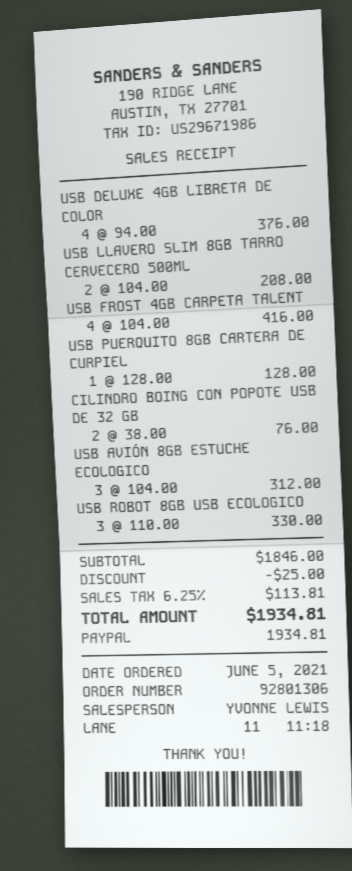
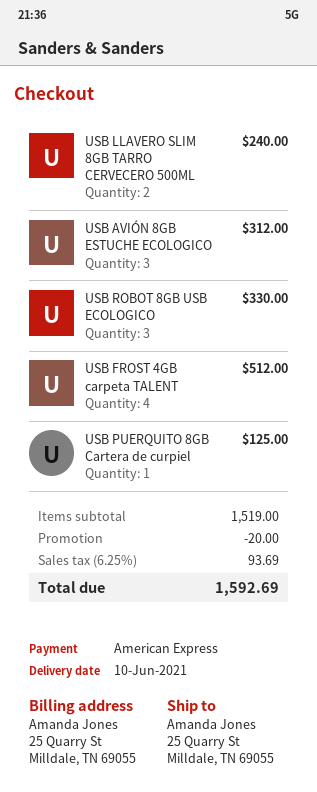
payment method: PayPal -> American Express
USB DELUXE 4GB LIBRETA DE COLOR: 4 for 376.00 -> none
USB LLAVERO SLIM 8GB TARRO CERVECERO 500ML: 2 for 208.00 -> 2 for 240.00
USB FROST 4GB CARPETA TALENT: 4 for 416.00 -> 4 for 512.00
USB PUERQUITO 8GB CARTERA DE CURPIEL: 1 for 128.00 -> 1 for 125.00
CILINDRO BOING CON POPOTE USB DE 32 GB: 2 for 76.00 -> none
subtotal: 1846.00 -> 1519.00
discount: 25.00 -> 20.00
tax: 6.25% = 113.81 -> 6.25% = 93.69
total: 1934.81 -> 1592.69

